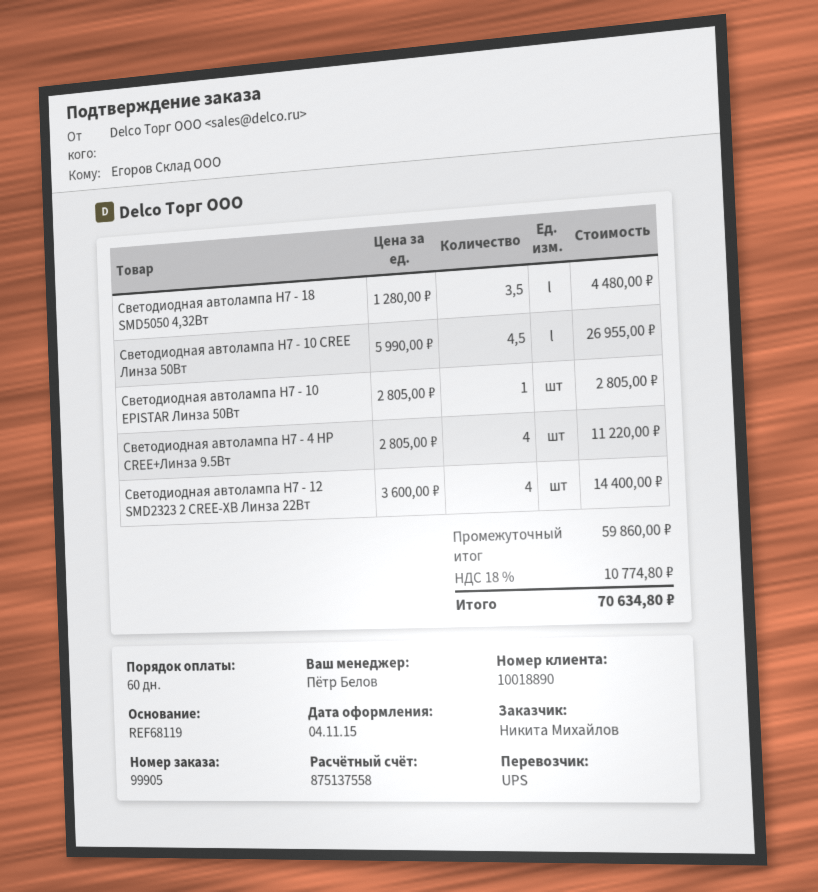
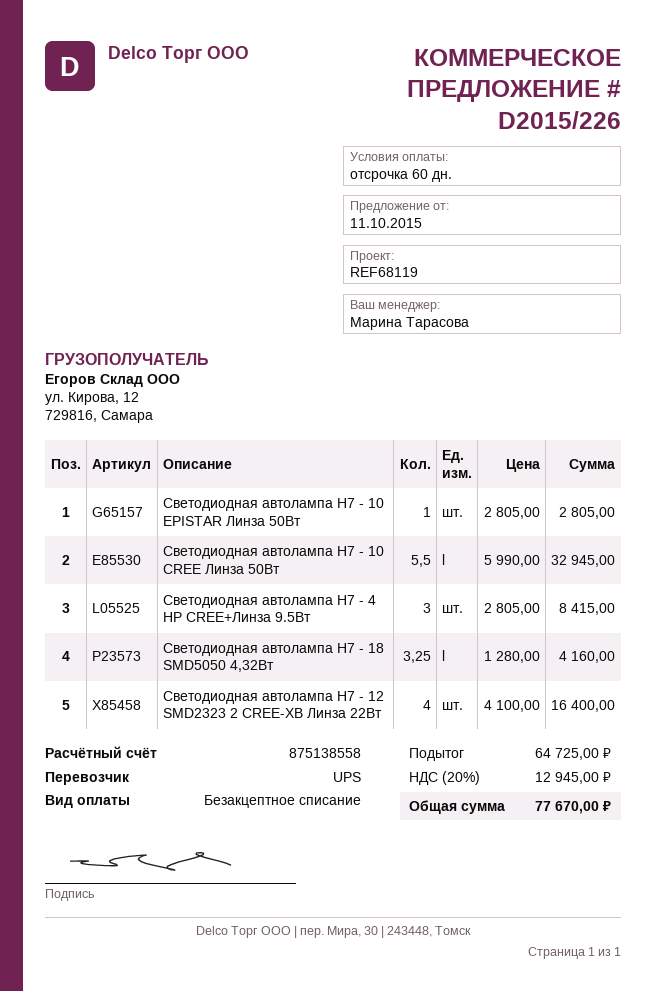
sales rep: Пётр Белов -> Марина Тарасова
bank account: 875137558 -> 875138558
Светодиодная автолампа Н7 - 18 SMD5050 4,32Вт: 3.5 x 1280.00 = 4480.00 -> 3.25 x 1280.00 = 4160.00
Светодиодная автолампа Н7 - 10 CREE Линза 50Вт: 4.5 x 5990.00 = 26955.00 -> 5.5 x 5990.00 = 32945.00
Светодиодная автолампа Н7 - 4 HP CREE+Линза 9.5Вт: 4 x 2805.00 = 11220.00 -> 3 x 2805.00 = 8415.00
Светодиодная автолампа Н7 - 12 SMD2323 2 CREE-XB Линза 22Вт: 4 x 3600.00 = 14400.00 -> 4 x 4100.00 = 16400.00
subtotal: 59860.00 -> 64725.00
tax: 18% = 10774.80 -> 20% = 12945.00
total: 70634.80 -> 77670.00

